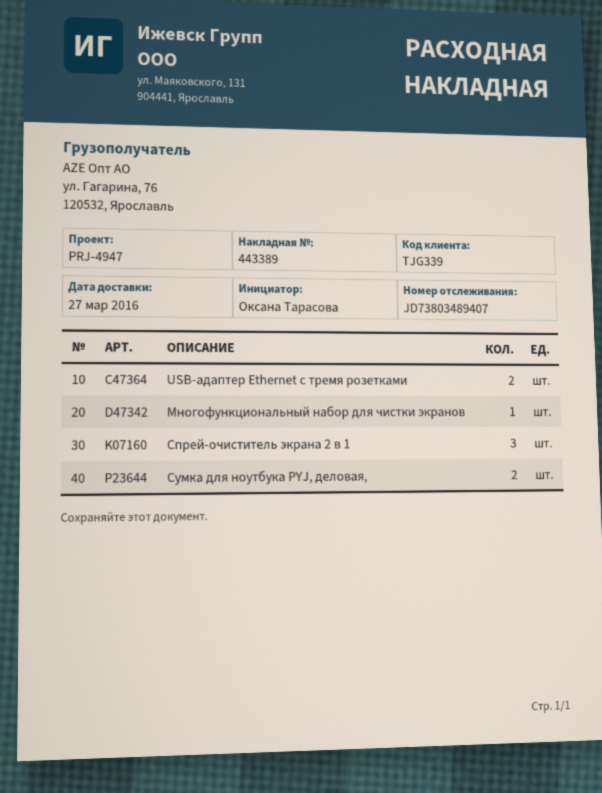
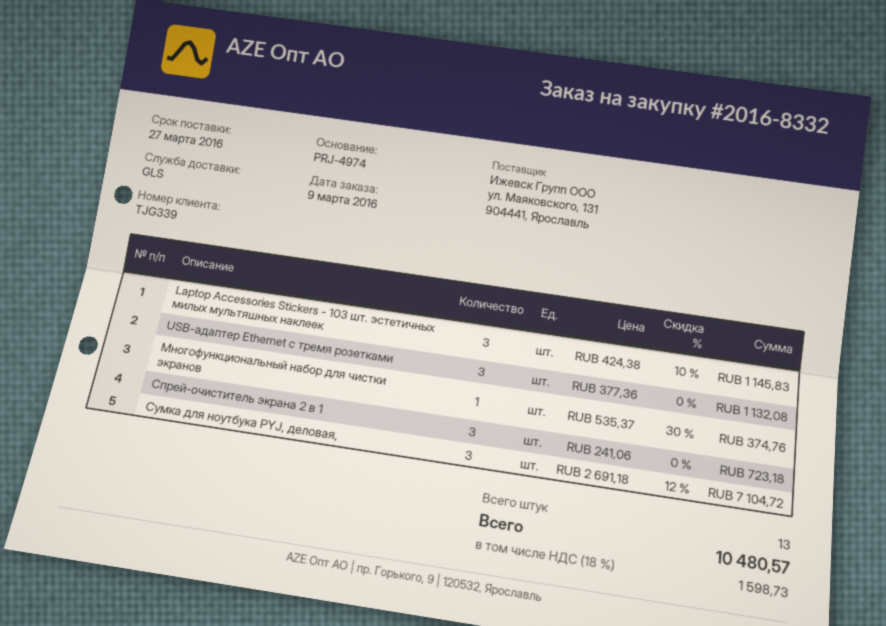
reference: PRJ-4947 -> PRJ-4974
USB-адаптер Ethernet с тремя розетками: 2 -> 3
Сумка для ноутбука PYJ, деловая,: 2 -> 3
Laptop Accessories Stickers - 103 шт. эстетичных милых мультяшных наклеек: none -> 3

